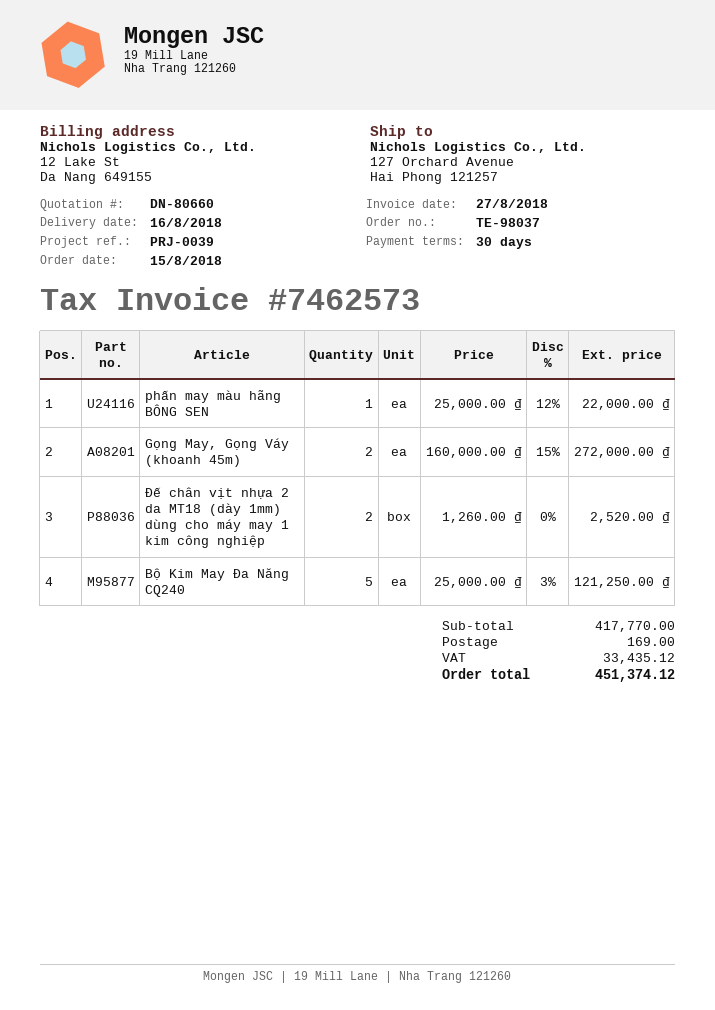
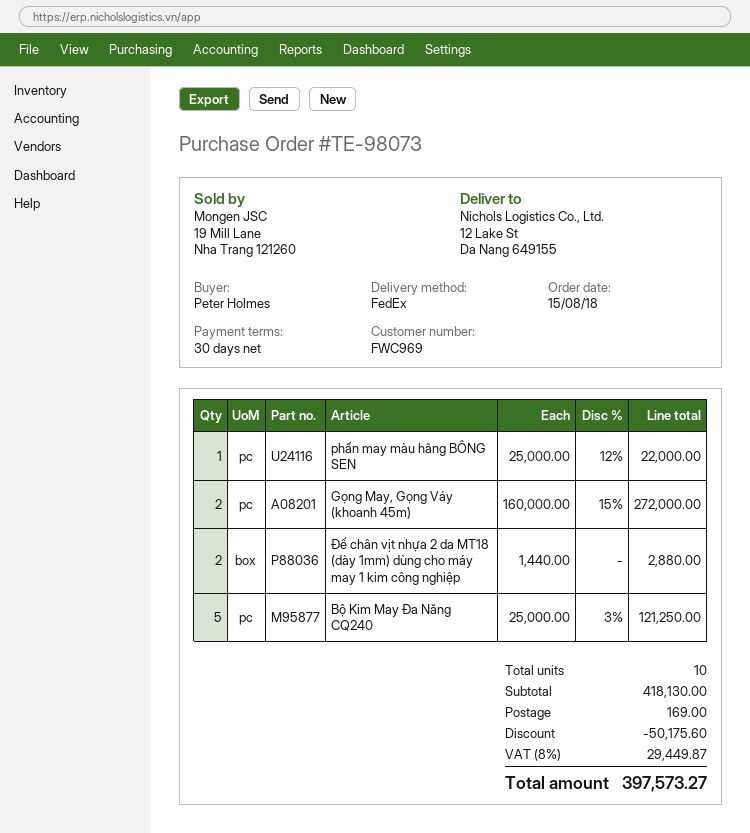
order number: TE-98037 -> TE-98073
ship to: 127 Orchard Avenue, Hai Phong 121257 -> 12 Lake St, Da Nang 649155
Đế chân vịt nhựa 2 da MT18 (dày 1mm) dùng cho máy may 1 kim công nghiệp: 2 x 1260.00 = 2520.00 -> 2 x 1440.00 = 2880.00
subtotal: 417770.00 -> 418130.00
discount: none -> 50175.60
tax: 33435.12 -> 29449.87
total: 451374.12 -> 397573.27

